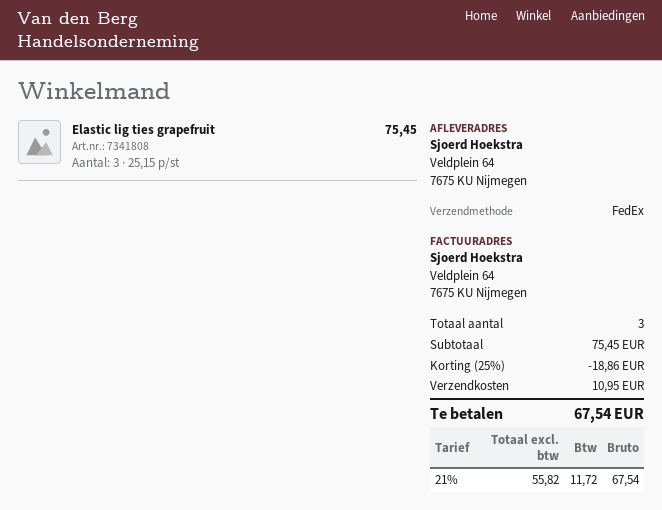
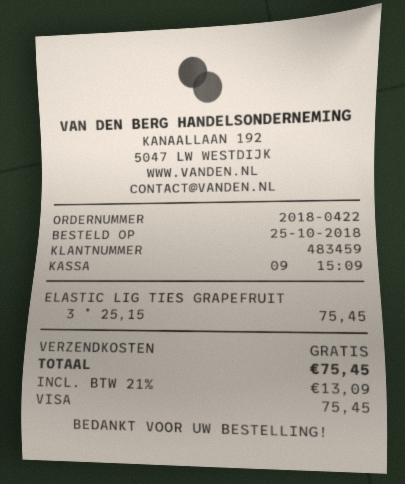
discount: 25% = 18.86 -> none
shipping: 10.95 -> 0.00
tax: 21% = 11.72 -> 21% = 13.09
total: 67.54 -> 75.45

